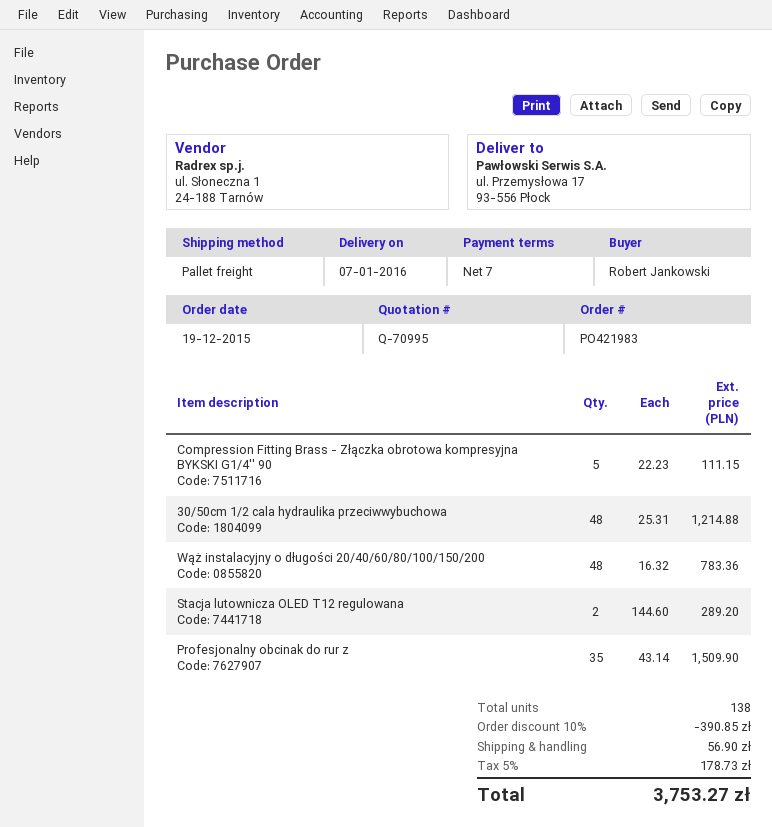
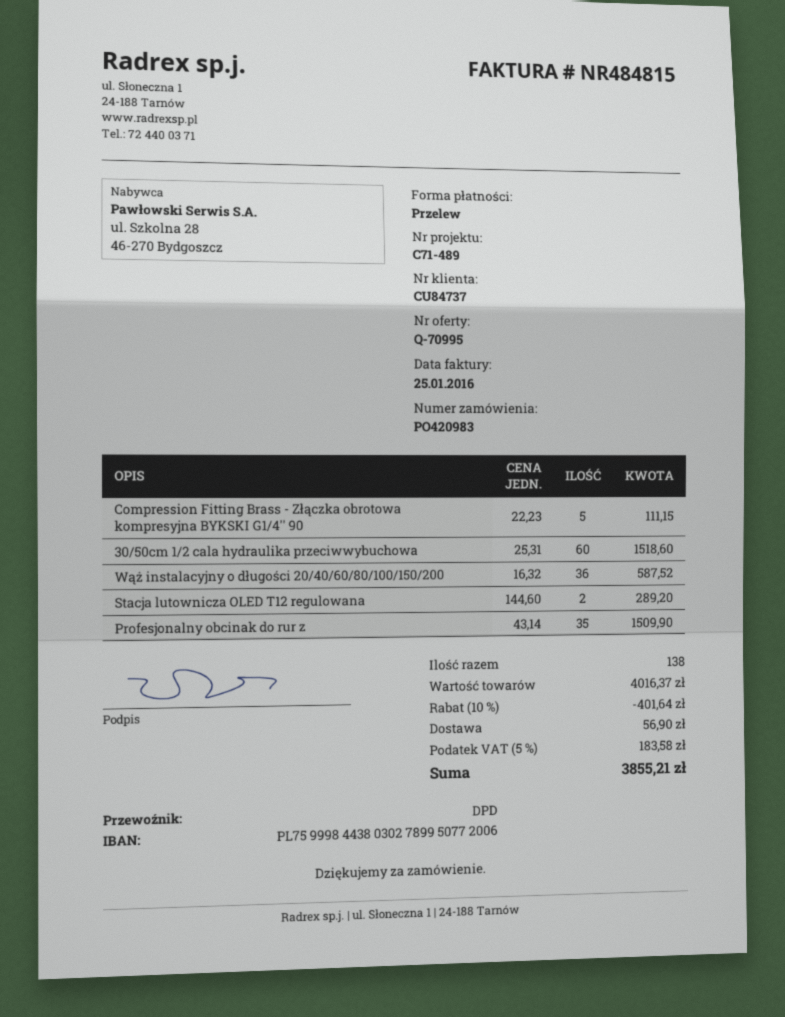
order number: PO421983 -> PO420983
shipping method: pallet freight -> DPD
30/50cm 1/2 cala hydraulika przeciwwybuchowa: 48 x 25.31 = 1214.88 -> 60 x 25.31 = 1518.60
Wąż instalacyjny o długości 20/40/60/80/100/150/200: 48 x 16.32 = 783.36 -> 36 x 16.32 = 587.52
discount: 10% = 390.85 -> 10% = 401.64
tax: 5% = 178.73 -> 5% = 183.58
total: 3753.27 -> 3855.21

